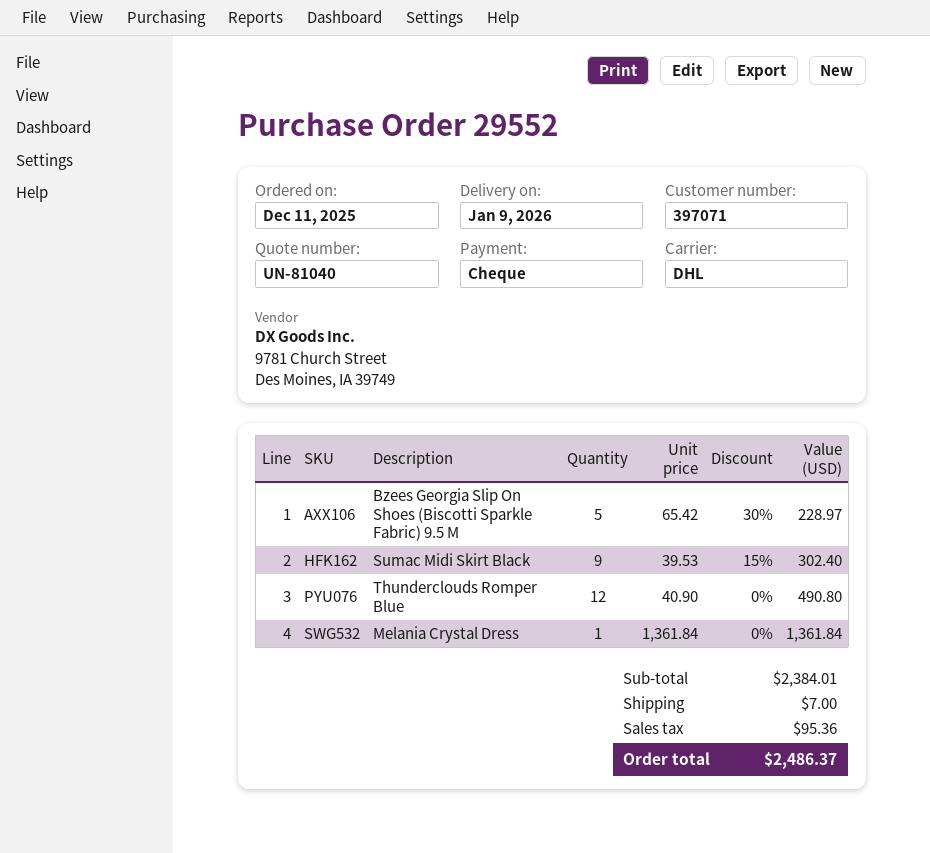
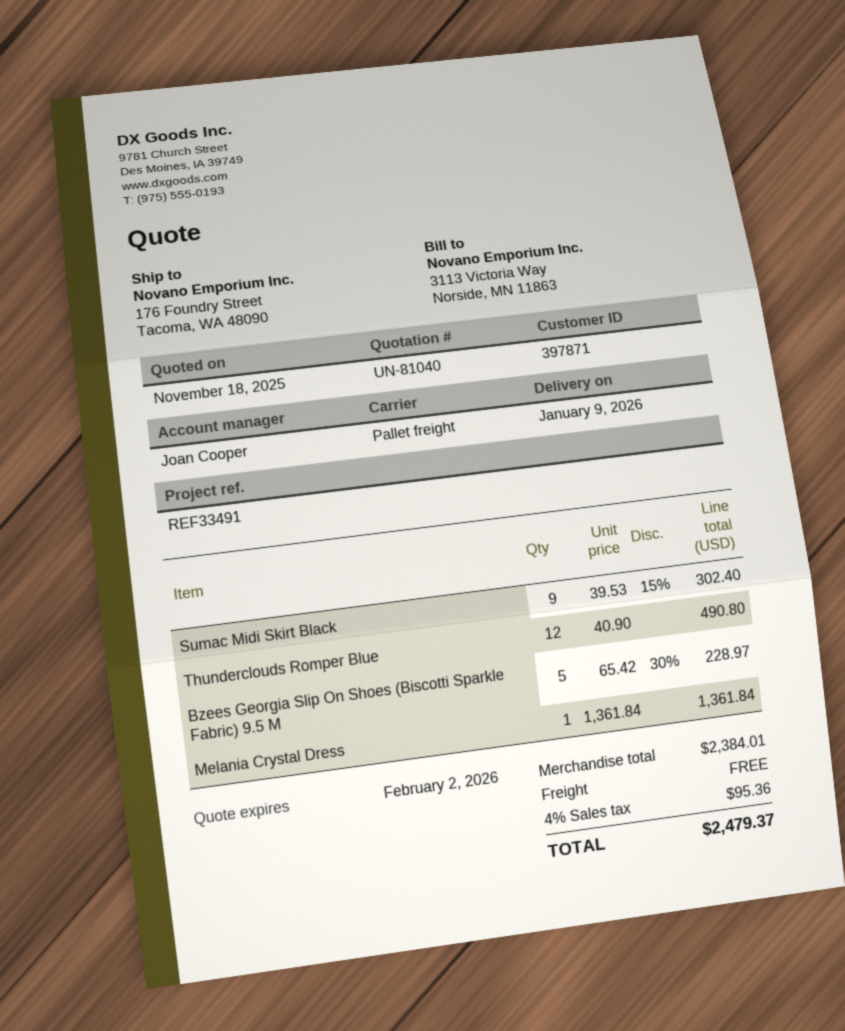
customer number: 397071 -> 397871
shipping method: DHL -> pallet freight
shipping: 7.00 -> 0.00
total: 2486.37 -> 2479.37

